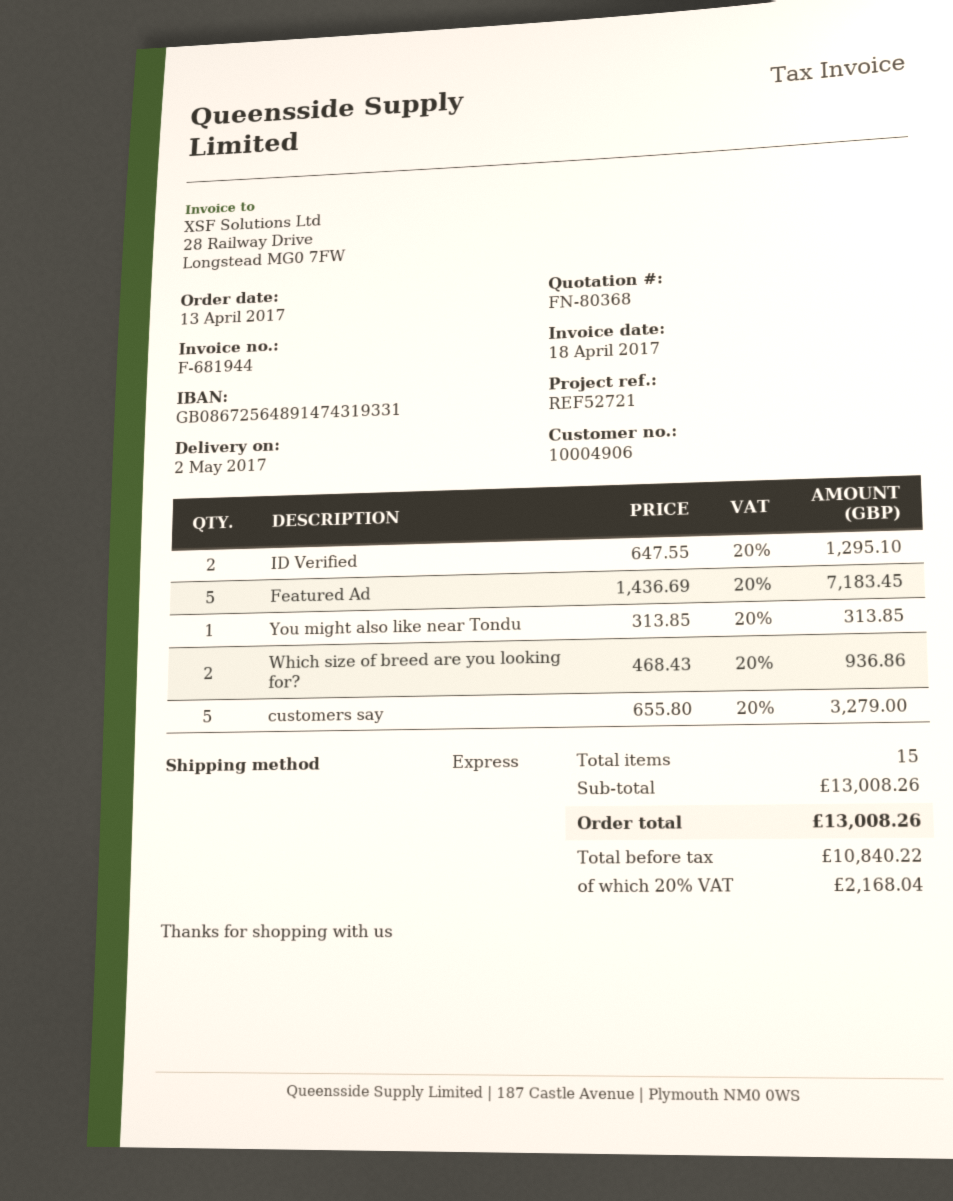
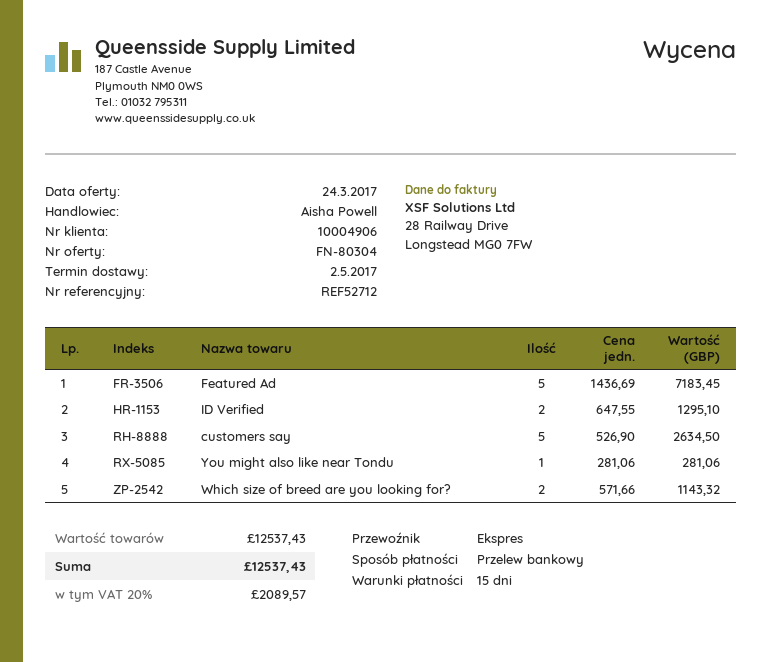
quote number: FN-80368 -> FN-80304
reference: REF52721 -> REF52712
You might also like near Tondu: 1 x 313.85 = 313.85 -> 1 x 281.06 = 281.06
Which size of breed are you looking for?: 2 x 468.43 = 936.86 -> 2 x 571.66 = 1143.32
customers say: 5 x 655.80 = 3279.00 -> 5 x 526.90 = 2634.50
subtotal: 13008.26 -> 12537.43
tax: 20% = 2168.04 -> 20% = 2089.57
total: 13008.26 -> 12537.43

